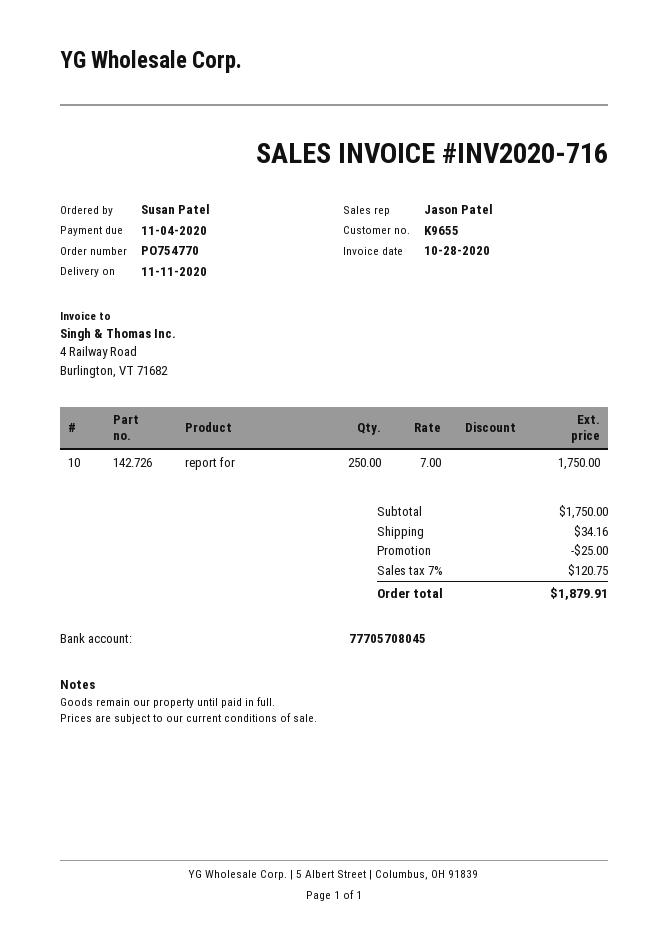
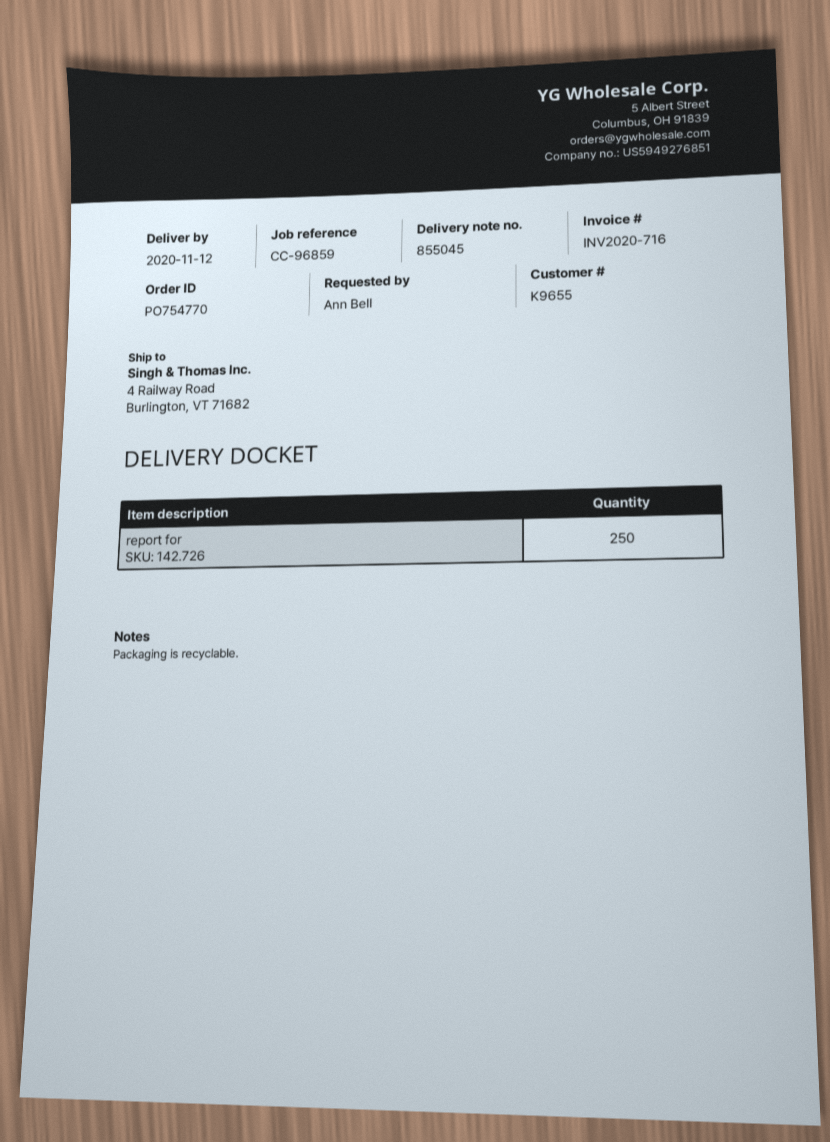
delivery date: 2020-11-11 -> 2020-11-12
ordered by: Susan Patel -> Ann Bell

